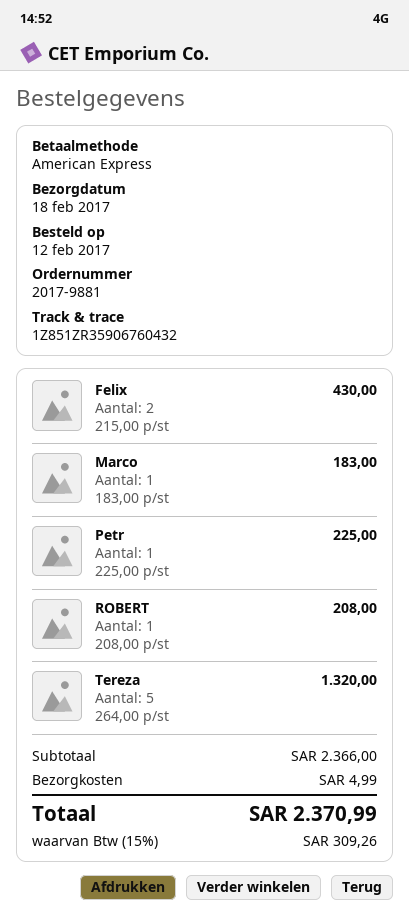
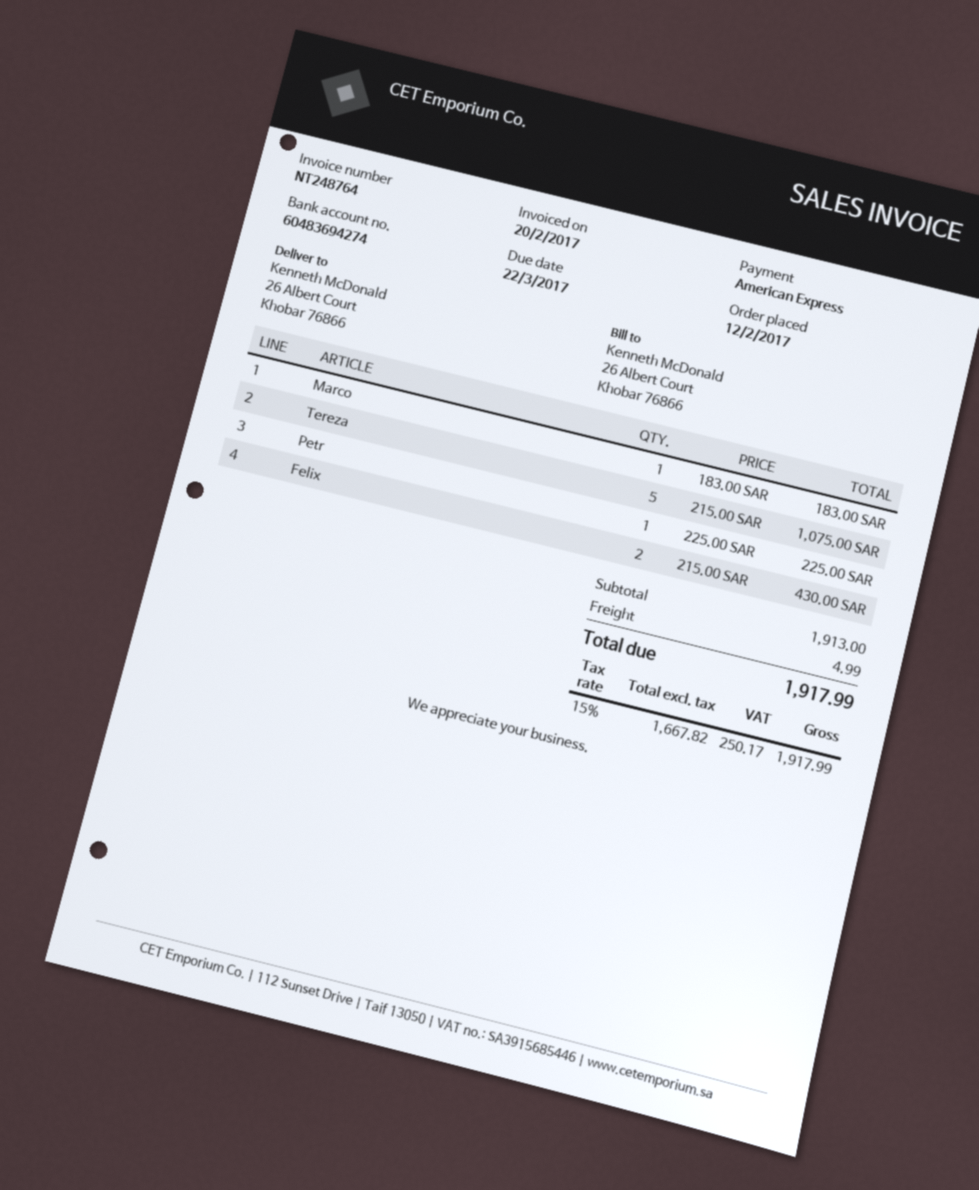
ROBERT: 1 x 208.00 = 208.00 -> none
Tereza: 5 x 264.00 = 1320.00 -> 5 x 215.00 = 1075.00
subtotal: 2366.00 -> 1913.00
tax: 15% = 309.26 -> 15% = 250.17
total: 2370.99 -> 1917.99

